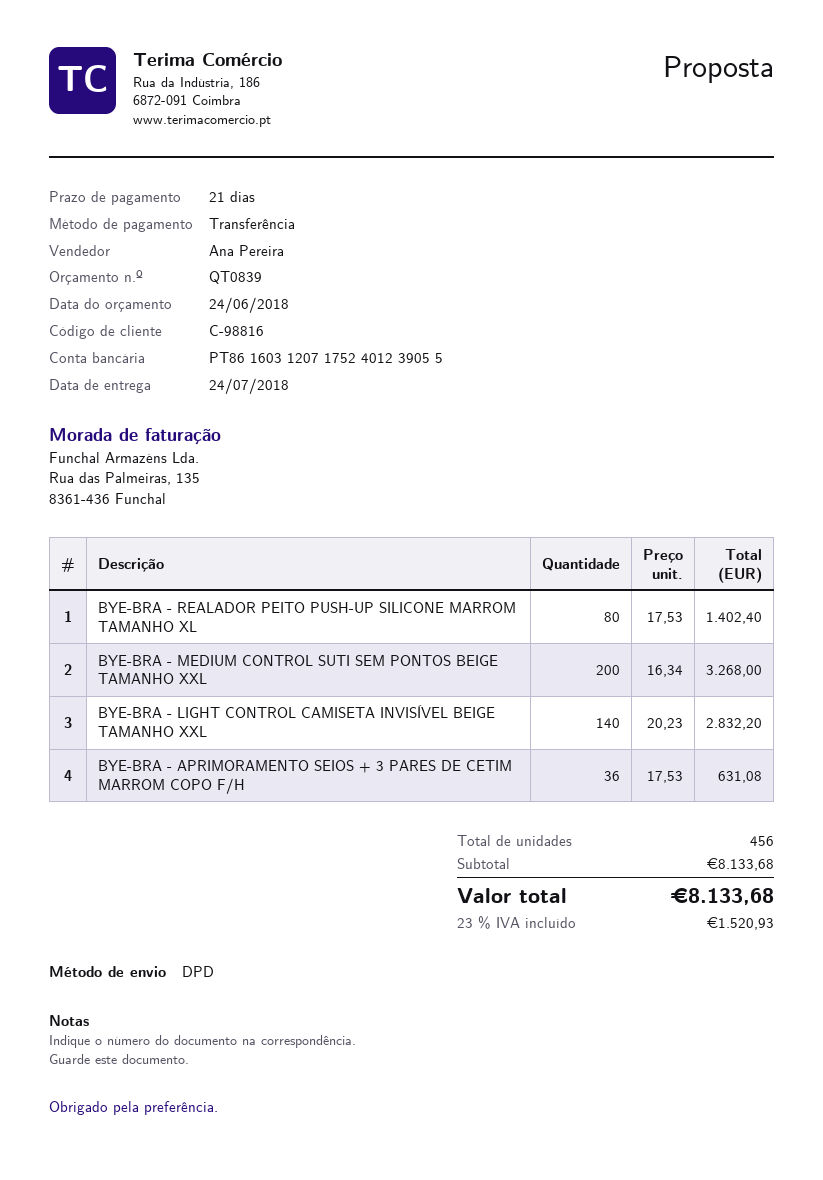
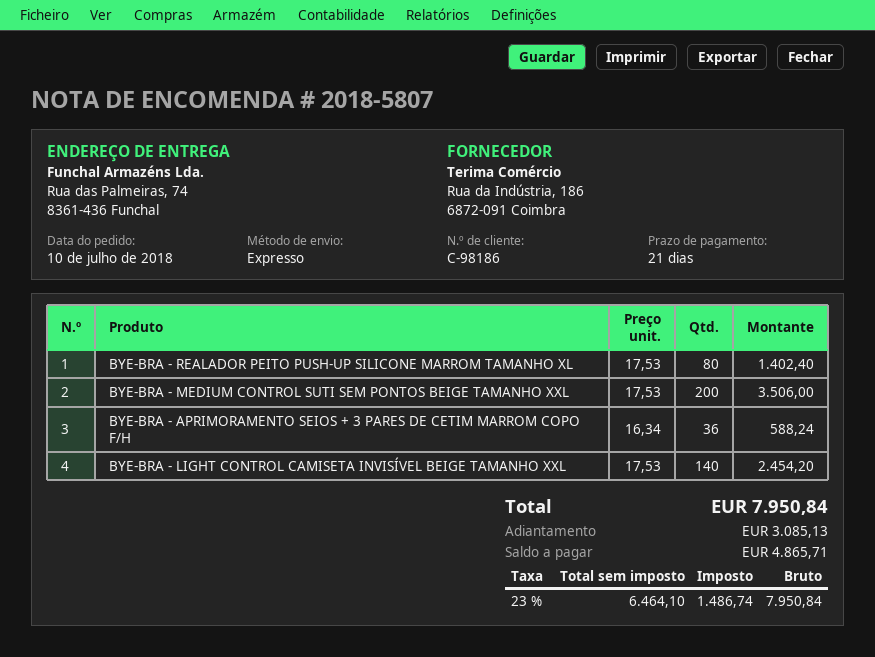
customer number: C-98816 -> C-98186
shipping method: DPD -> express
BYE-BRA - MEDIUM CONTROL SUTI SEM PONTOS BEIGE TAMANHO XXL: 200 x 16.34 = 3268.00 -> 200 x 17.53 = 3506.00
BYE-BRA - LIGHT CONTROL CAMISETA INVISÍVEL BEIGE TAMANHO XXL: 140 x 20.23 = 2832.20 -> 140 x 17.53 = 2454.20
BYE-BRA - APRIMORAMENTO SEIOS + 3 PARES DE CETIM MARROM COPO F/H: 36 x 17.53 = 631.08 -> 36 x 16.34 = 588.24
tax: 23% = 1520.93 -> 23% = 1486.74
total: 8133.68 -> 7950.84

